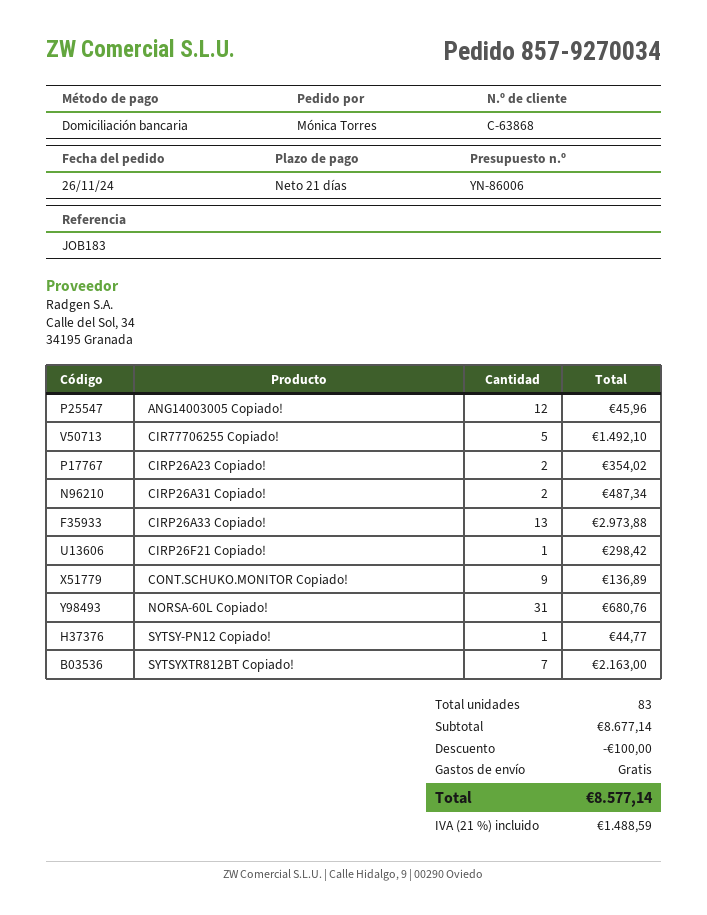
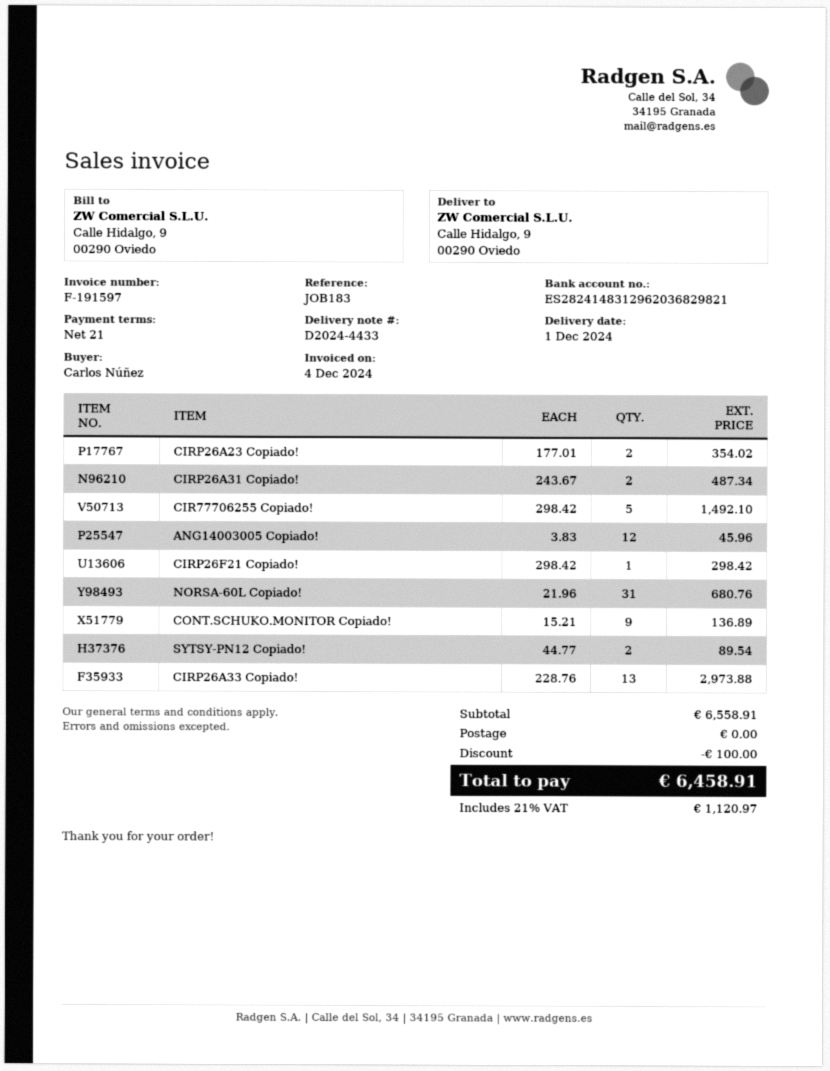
ordered by: Mónica Torres -> Carlos Núñez
SYTSY-PN12 Copiado!: 1 for 44.77 -> 2 for 89.54
SYTSYXTR812BT Copiado!: 7 for 2163.00 -> none
subtotal: 8677.14 -> 6558.91
tax: 21% = 1488.59 -> 21% = 1120.97
total: 8577.14 -> 6458.91

